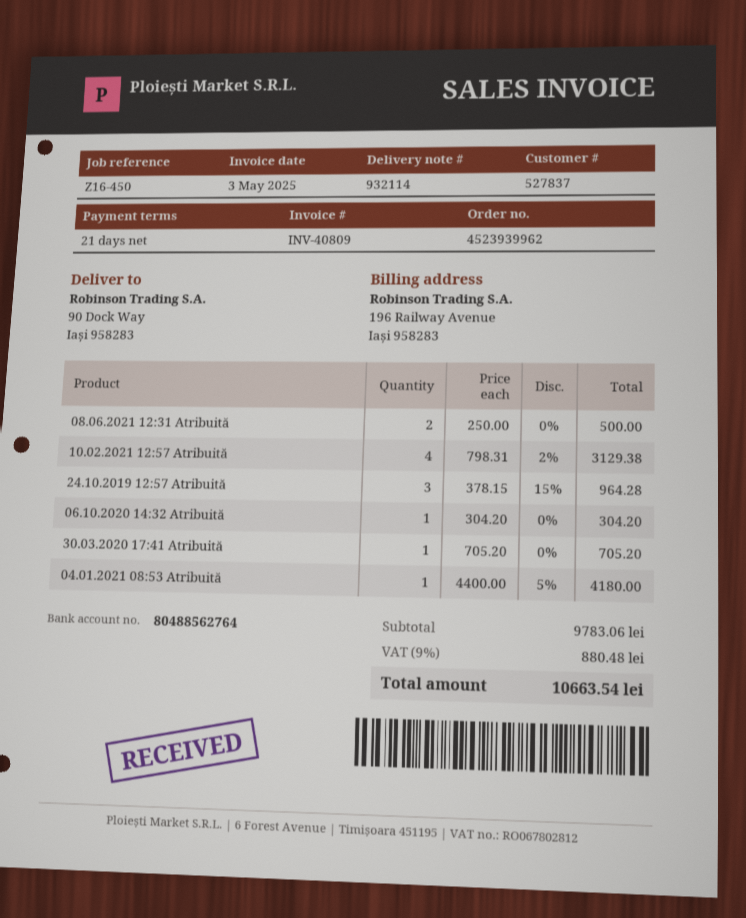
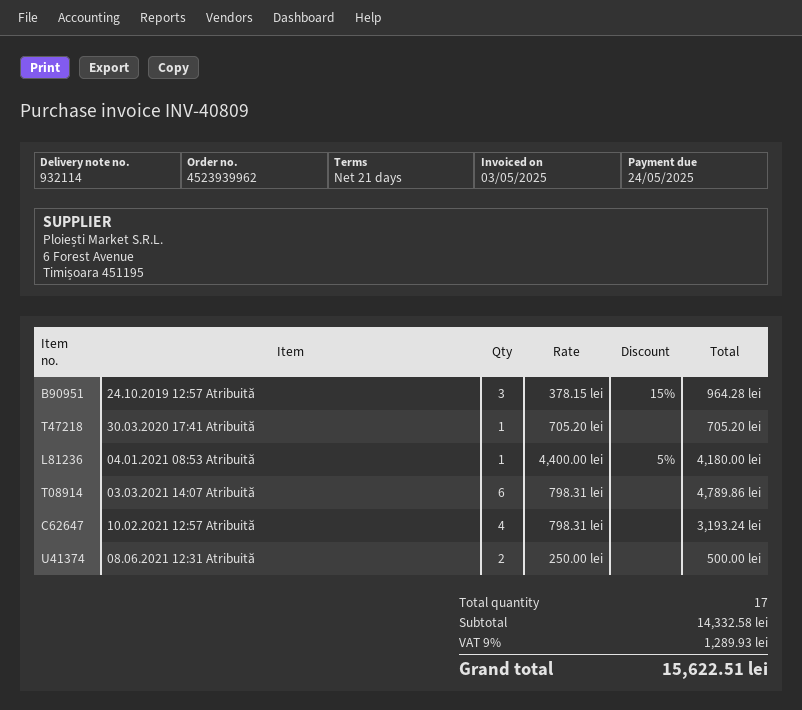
10.02.2021 12:57 Atribuită: 4 x 798.31 - 2% = 3129.38 -> 4 x 798.31 = 3193.24
06.10.2020 14:32 Atribuită: 1 x 304.20 = 304.20 -> none
03.03.2021 14:07 Atribuită: none -> 6 x 798.31 = 4789.86
subtotal: 9783.06 -> 14332.58
tax: 9% = 880.48 -> 9% = 1289.93
total: 10663.54 -> 15622.51

